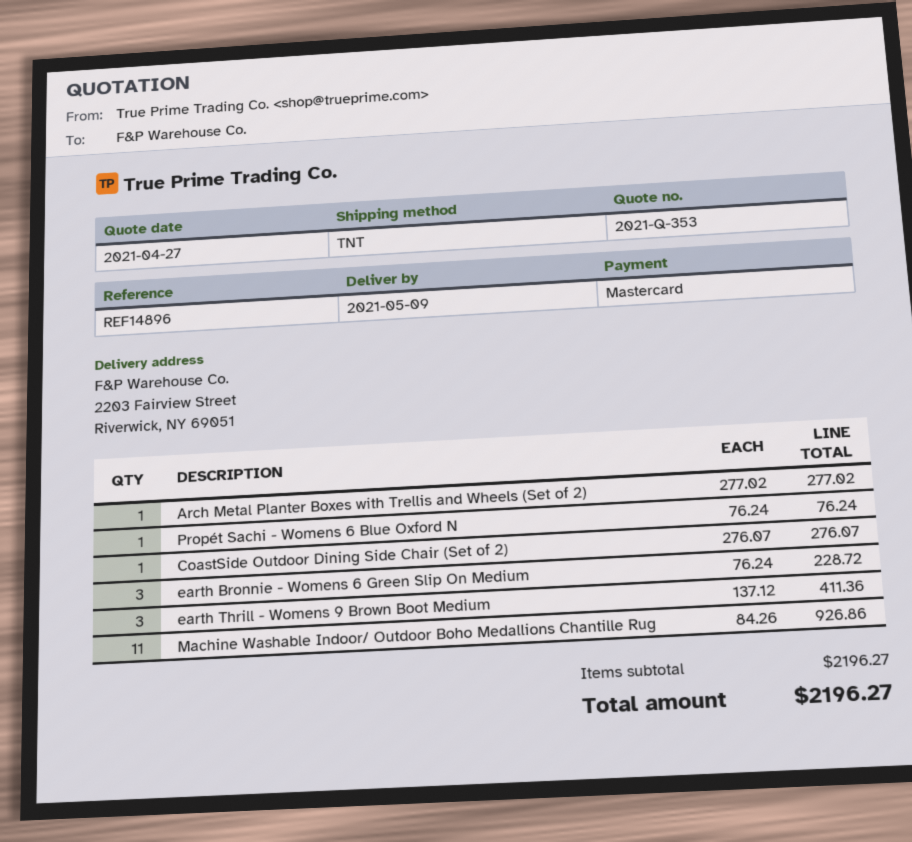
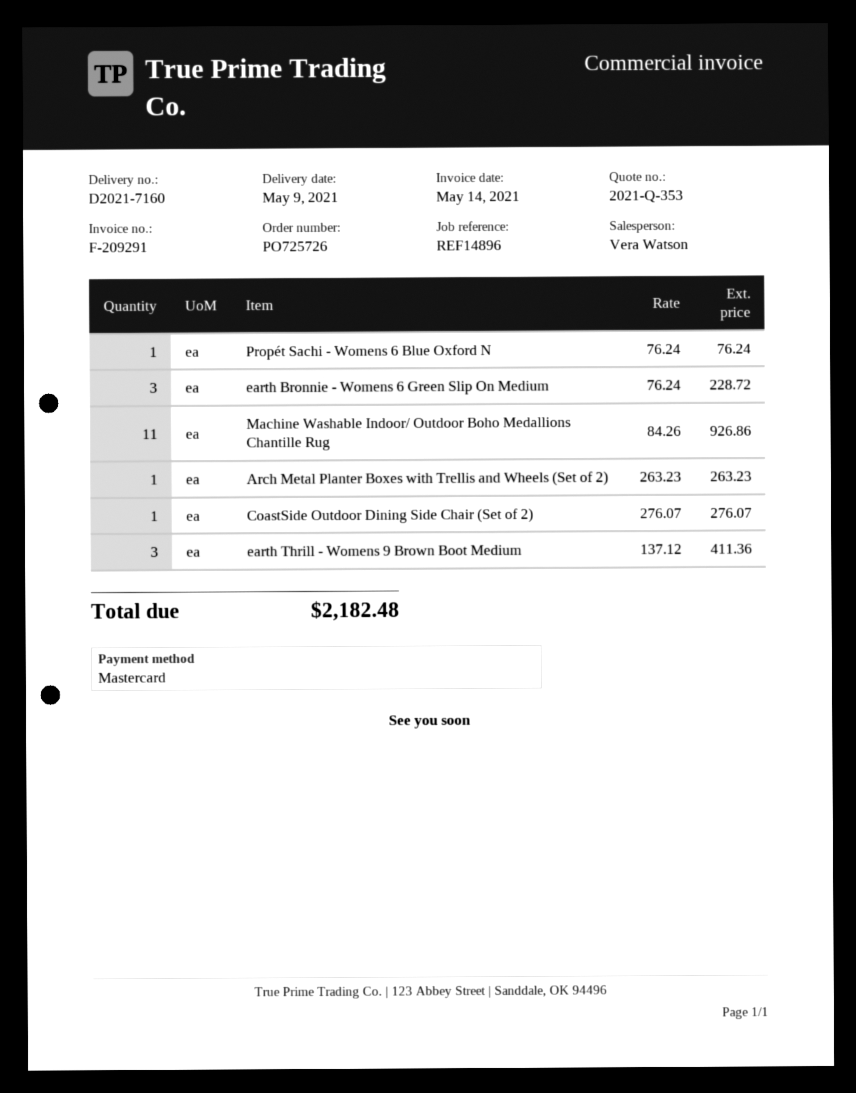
Arch Metal Planter Boxes with Trellis and Wheels (Set of 2): 1 x 277.02 = 277.02 -> 1 x 263.23 = 263.23
total: 2196.27 -> 2182.48

